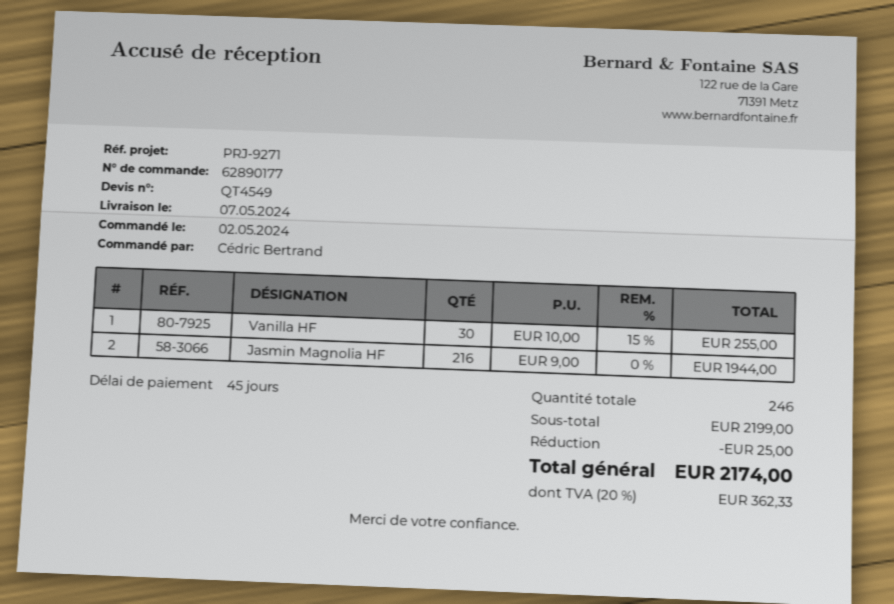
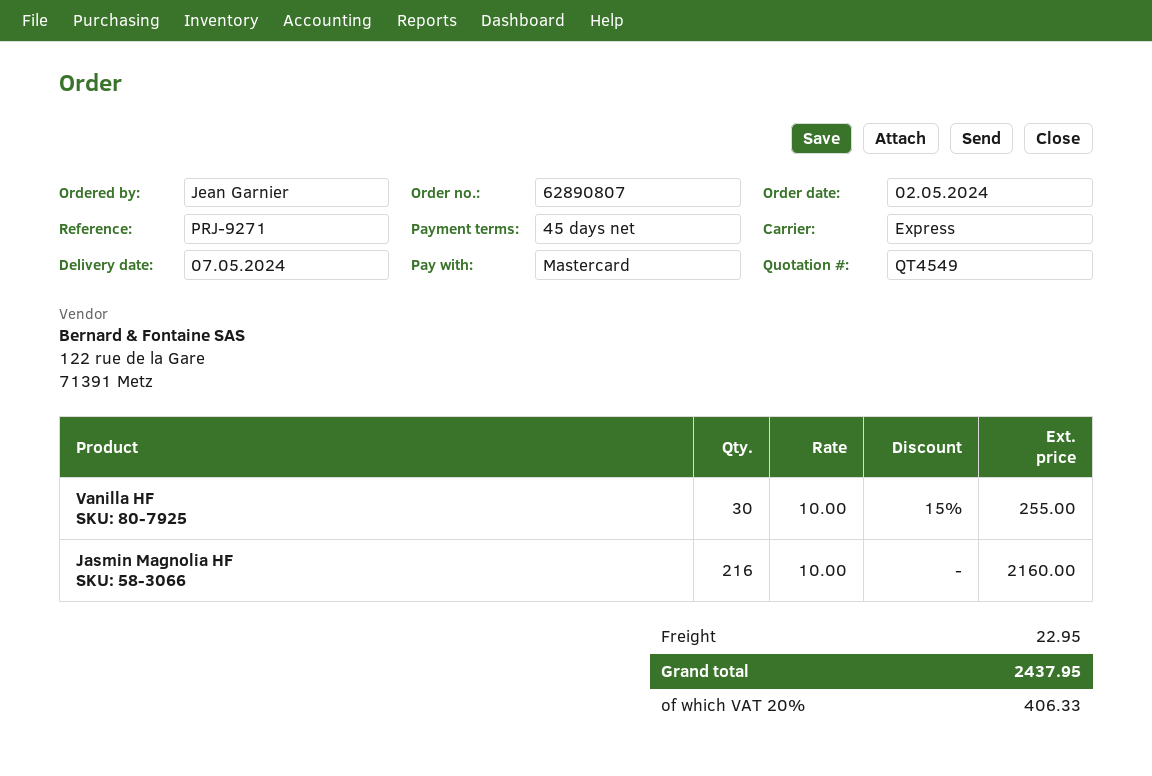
order number: 62890177 -> 62890807
ordered by: Cédric Bertrand -> Jean Garnier
Jasmin Magnolia HF: 216 x 9.00 = 1944.00 -> 216 x 10.00 = 2160.00
discount: 25.00 -> none
shipping: none -> 22.95
tax: 20% = 362.33 -> 20% = 406.33
total: 2174.00 -> 2437.95

